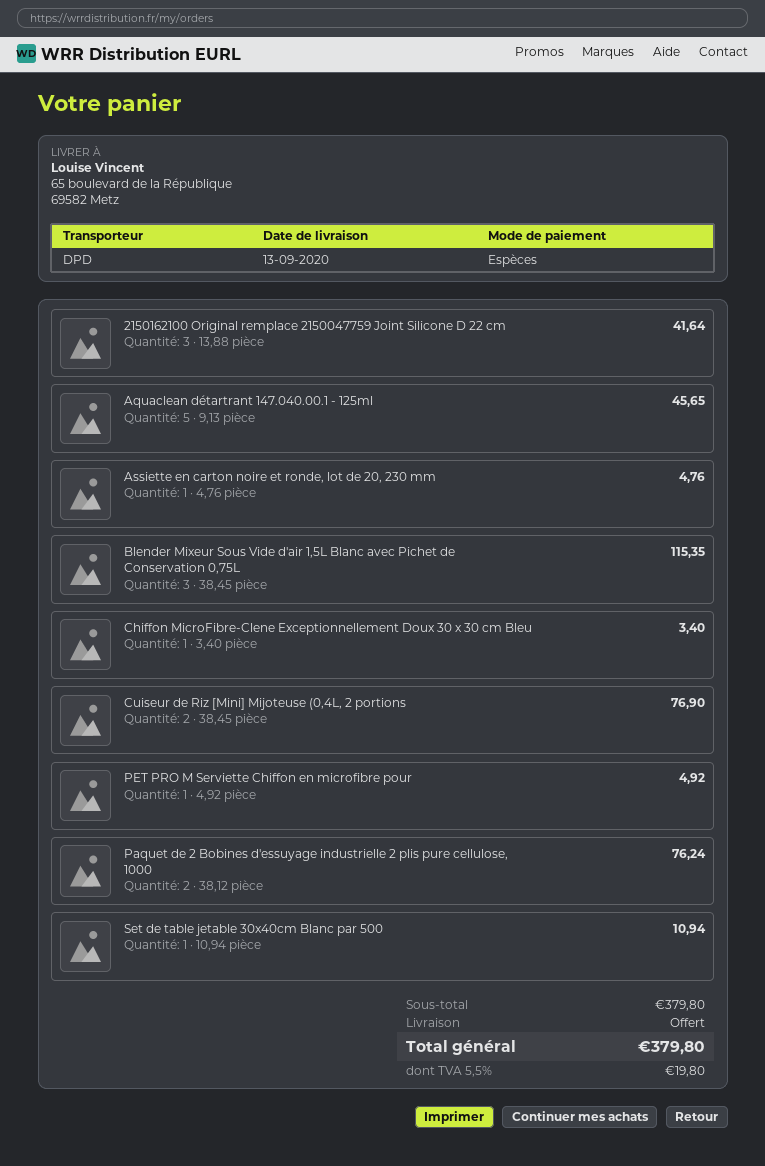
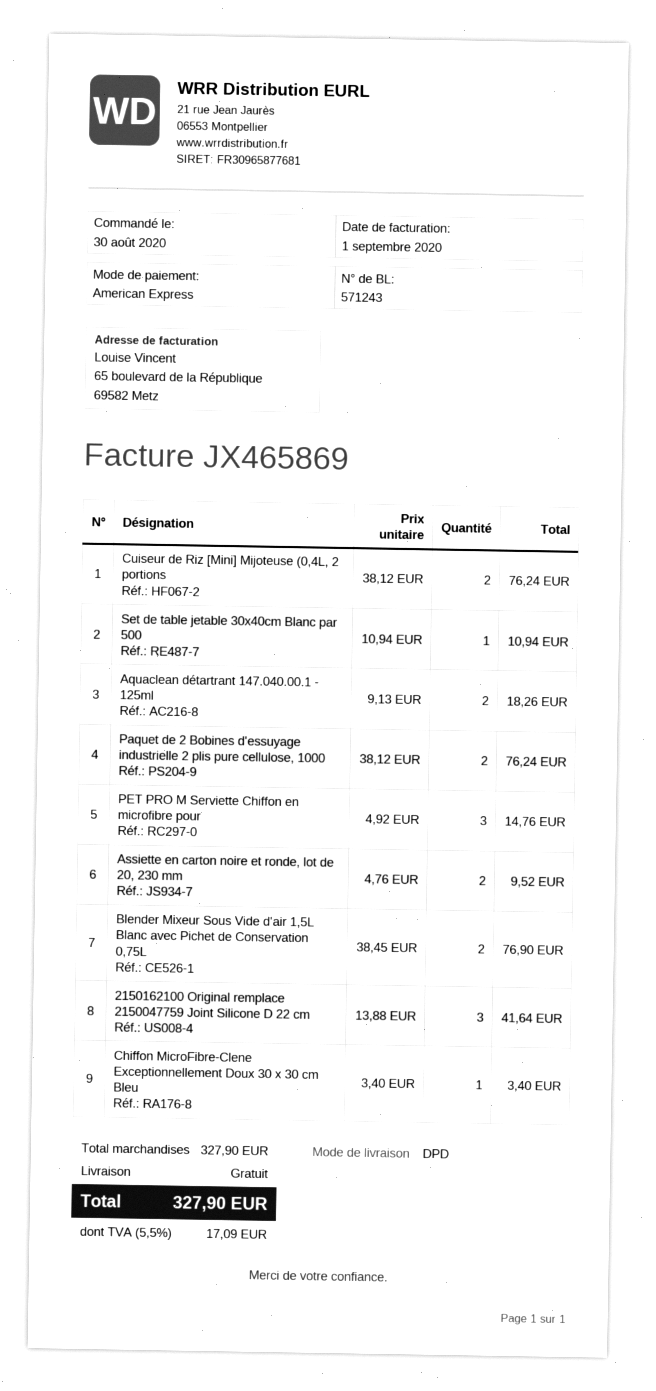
payment method: cash -> American Express
Aquaclean détartrant 147.040.00.1 - 125ml: 5 x 9.13 = 45.65 -> 2 x 9.13 = 18.26
Assiette en carton noire et ronde, lot de 20, 230 mm: 1 x 4.76 = 4.76 -> 2 x 4.76 = 9.52
Blender Mixeur Sous Vide d'air 1,5L Blanc avec Pichet de Conservation 0,75L: 3 x 38.45 = 115.35 -> 2 x 38.45 = 76.90
Cuiseur de Riz [Mini] Mijoteuse (0,4L, 2 portions: 2 x 38.45 = 76.90 -> 2 x 38.12 = 76.24
PET PRO M Serviette Chiffon en microfibre pour: 1 x 4.92 = 4.92 -> 3 x 4.92 = 14.76
subtotal: 379.80 -> 327.90
tax: 5.5% = 19.80 -> 5.5% = 17.09
total: 379.80 -> 327.90

